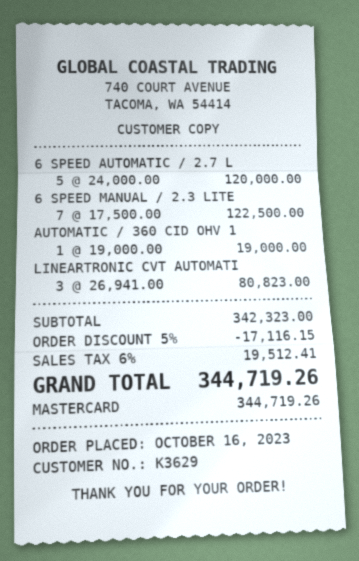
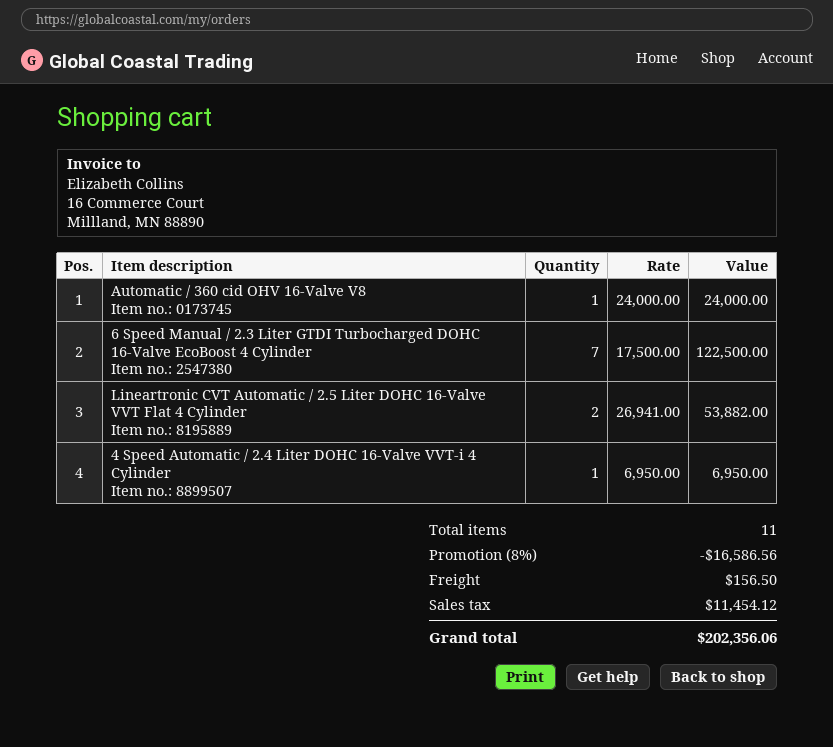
6 SPEED AUTOMATIC / 2.7 L: 5 x 24000.00 = 120000.00 -> none
AUTOMATIC / 360 CID OHV 1: 1 x 19000.00 = 19000.00 -> 1 x 24000.00 = 24000.00
LINEARTRONIC CVT AUTOMATI: 3 x 26941.00 = 80823.00 -> 2 x 26941.00 = 53882.00
4 Speed Automatic / 2.4 Liter DOHC 16-Valve VVT-i 4 Cylinder: none -> 1 x 6950.00 = 6950.00
discount: 5% = 17116.15 -> 8% = 16586.56
shipping: none -> 156.50
tax: 19512.41 -> 11454.12
total: 344719.26 -> 202356.06

